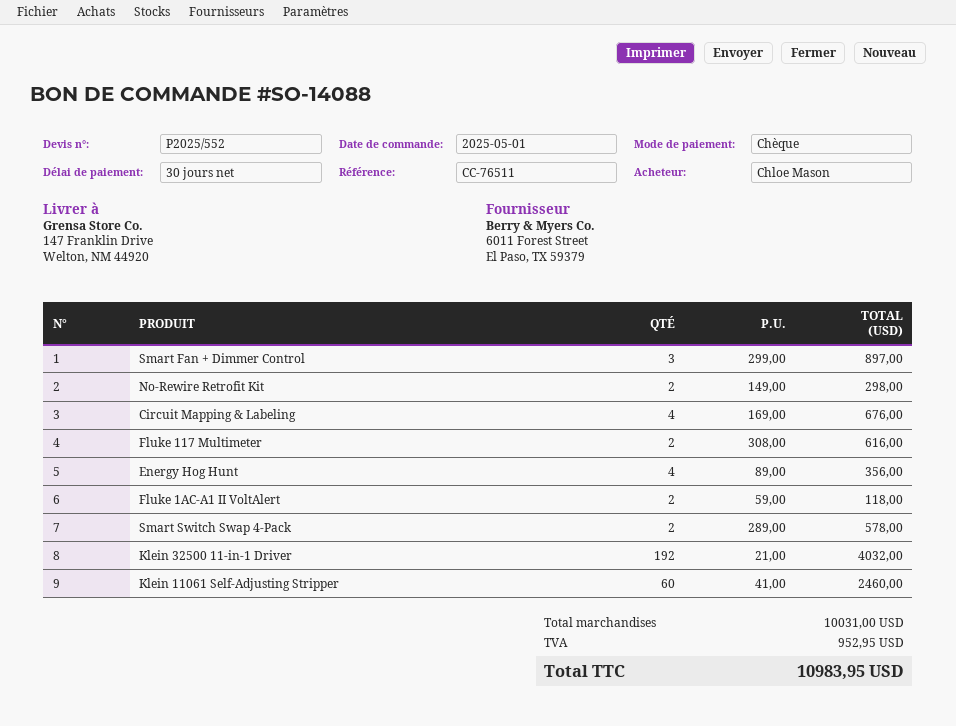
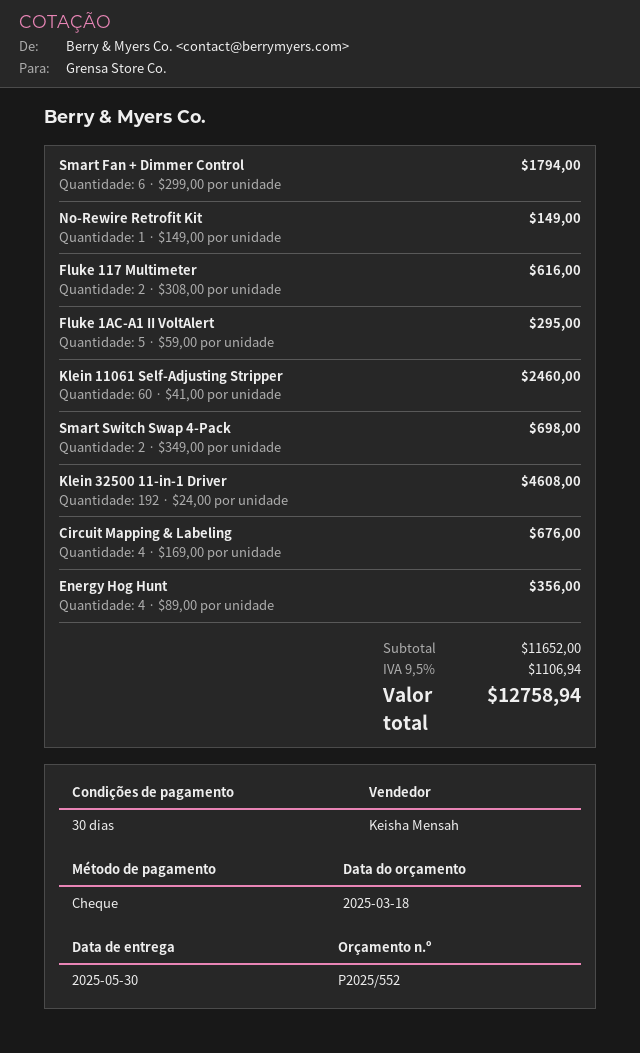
Smart Fan + Dimmer Control: 3 x 299.00 = 897.00 -> 6 x 299.00 = 1794.00
No-Rewire Retrofit Kit: 2 x 149.00 = 298.00 -> 1 x 149.00 = 149.00
Fluke 1AC-A1 II VoltAlert: 2 x 59.00 = 118.00 -> 5 x 59.00 = 295.00
Smart Switch Swap 4-Pack: 2 x 289.00 = 578.00 -> 2 x 349.00 = 698.00
Klein 32500 11-in-1 Driver: 192 x 21.00 = 4032.00 -> 192 x 24.00 = 4608.00
subtotal: 10031.00 -> 11652.00
tax: 952.95 -> 1106.94
total: 10983.95 -> 12758.94

